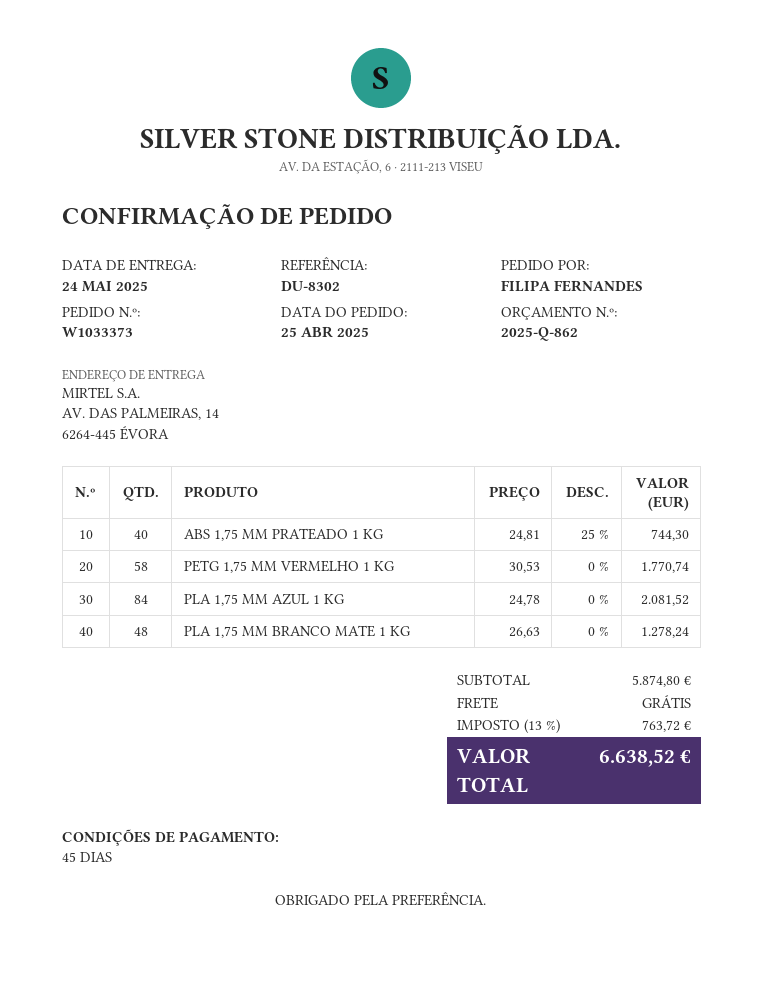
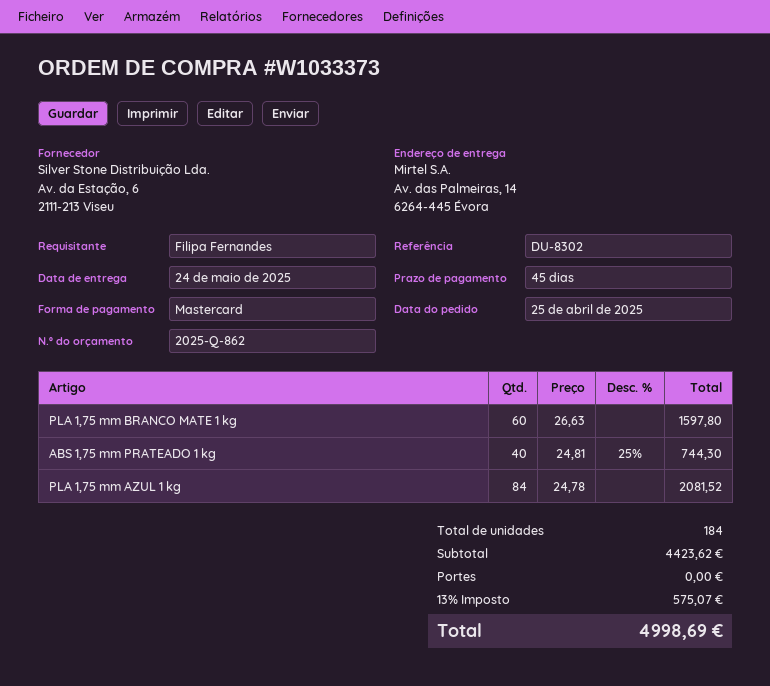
PETG 1,75 MM VERMELHO 1 KG: 58 x 30.53 = 1770.74 -> none
PLA 1,75 MM BRANCO MATE 1 KG: 48 x 26.63 = 1278.24 -> 60 x 26.63 = 1597.80
subtotal: 5874.80 -> 4423.62
tax: 13% = 763.72 -> 13% = 575.07
total: 6638.52 -> 4998.69

